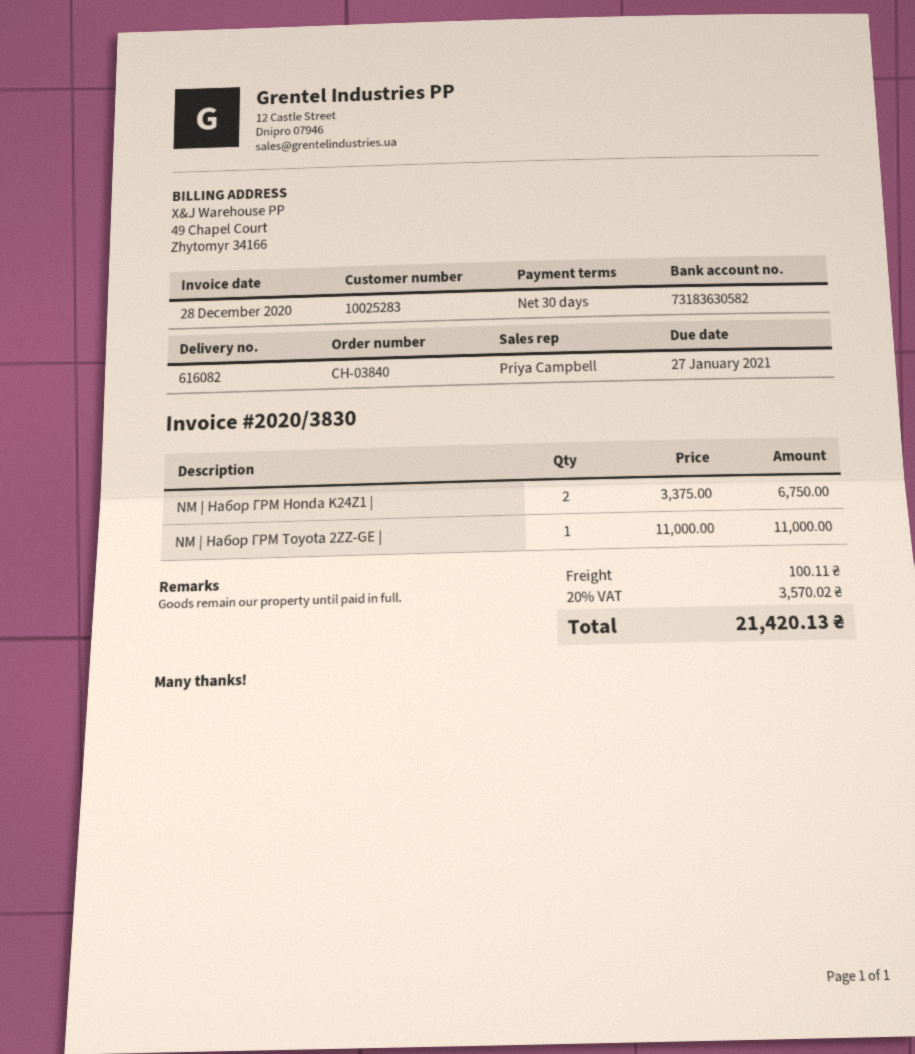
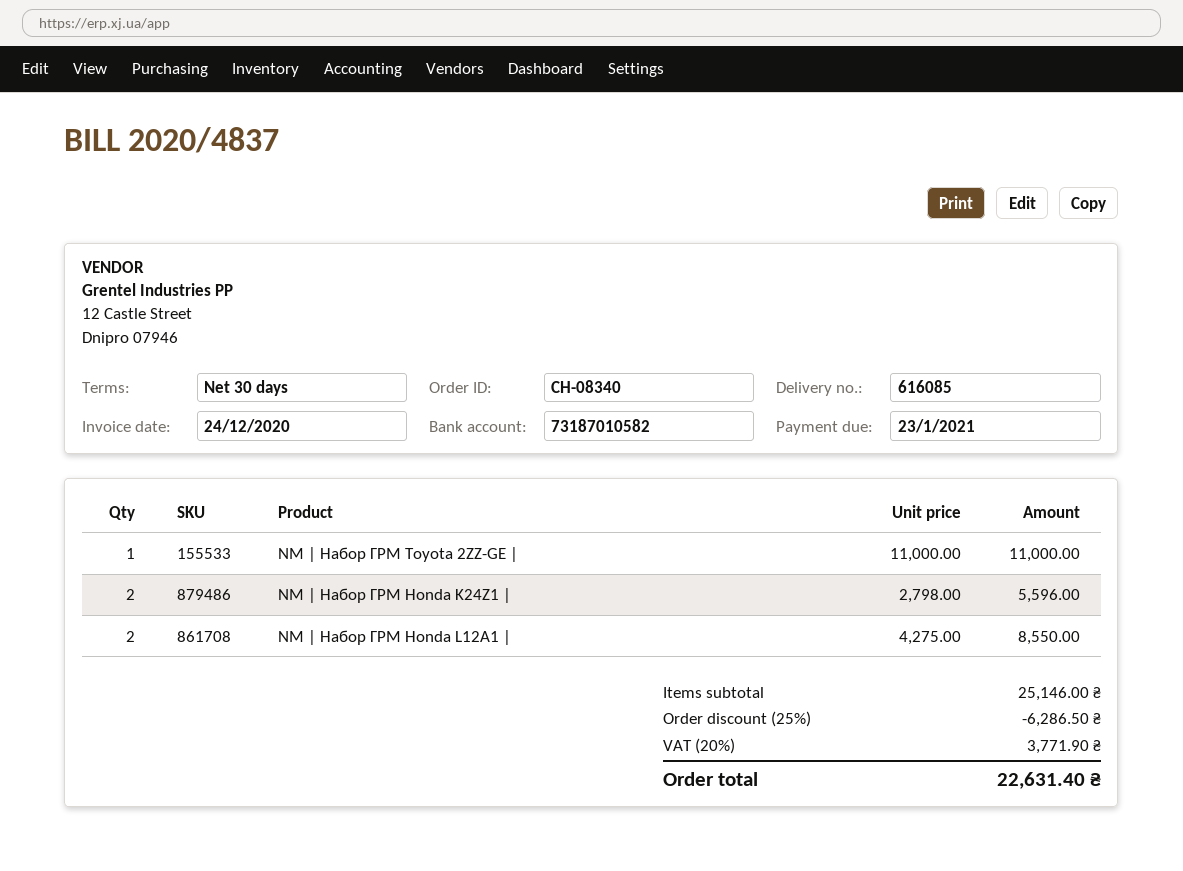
order number: CH-03840 -> CH-08340
delivery note number: 616082 -> 616085
invoice number: 2020/3830 -> 2020/4837
invoice date: 2020-12-28 -> 2020-12-24
due date: 2021-01-27 -> 2021-01-23
bank account: 73183630582 -> 73187010582
NM | Набор ГРМ Honda K24Z1 |: 2 x 3375.00 = 6750.00 -> 2 x 2798.00 = 5596.00
NM | Набор ГРМ Honda L12A1 |: none -> 2 x 4275.00 = 8550.00
discount: none -> 25% = 6286.50
shipping: 100.11 -> none
tax: 20% = 3570.02 -> 20% = 3771.90
total: 21420.13 -> 22631.40

